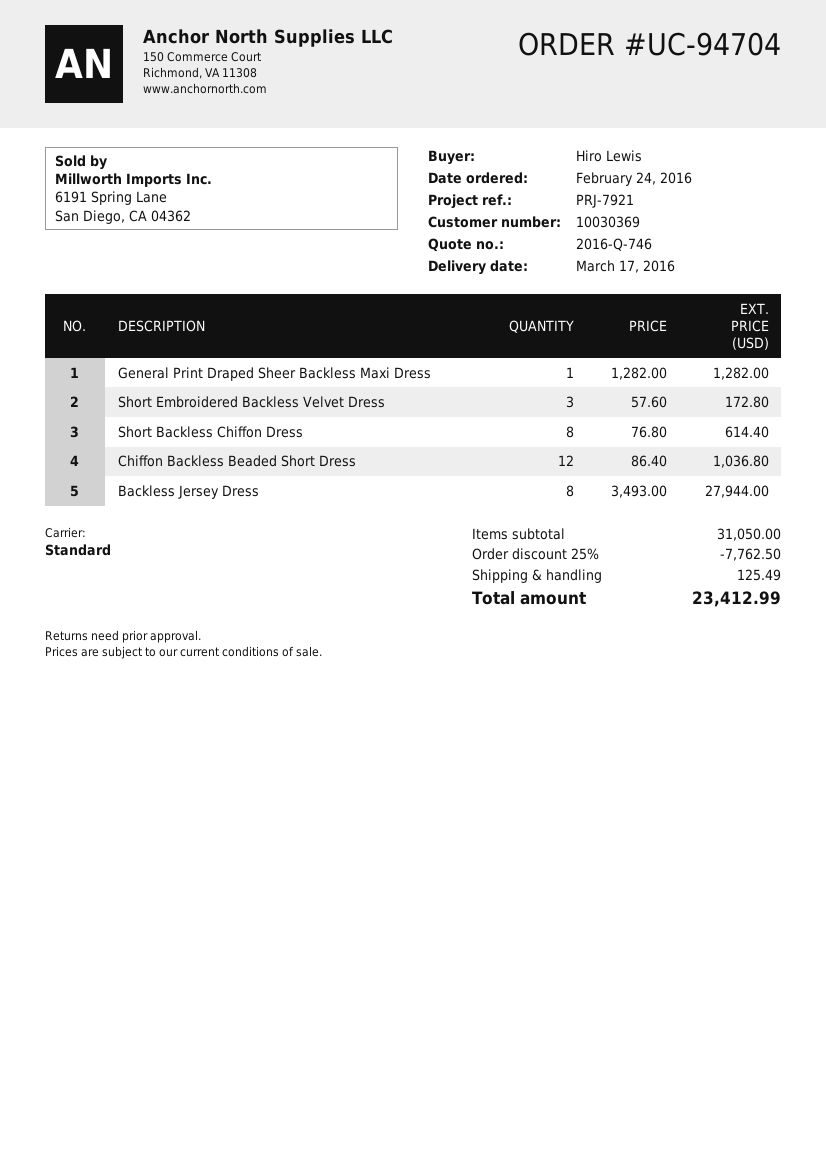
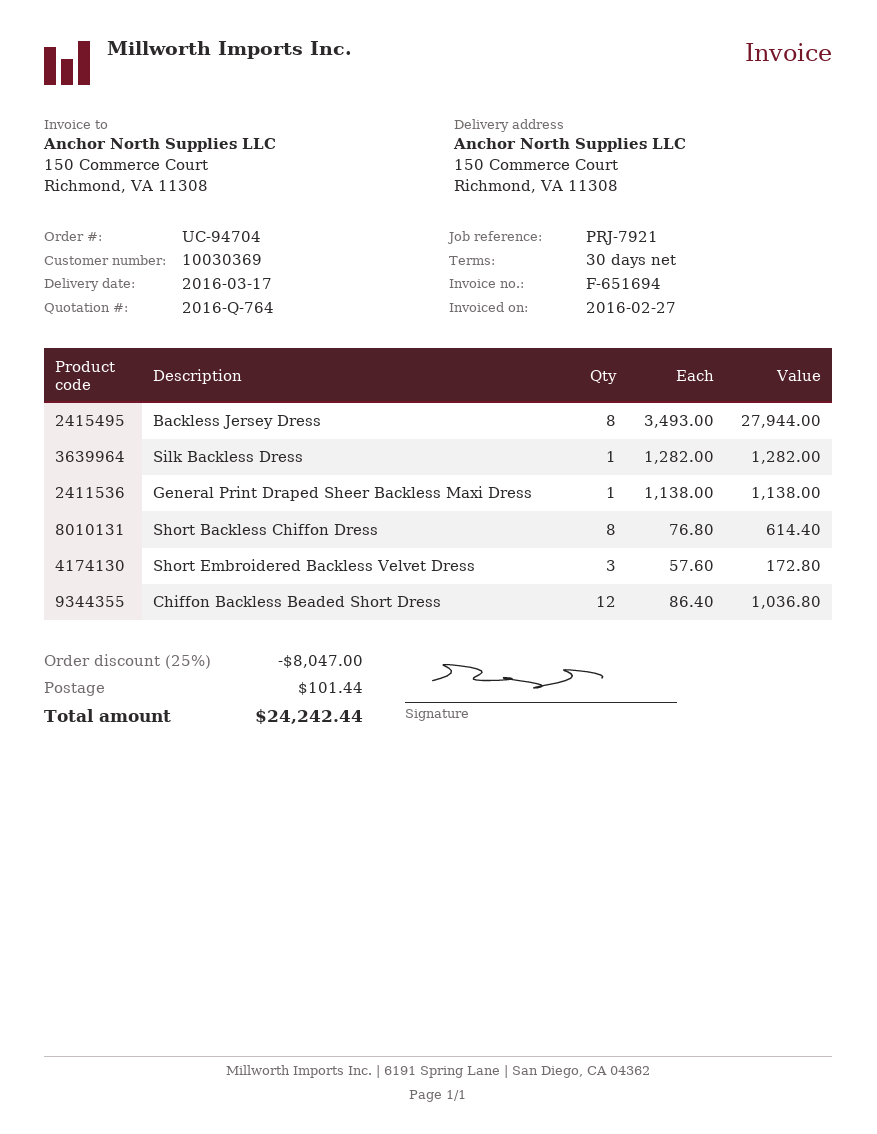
quote number: 2016-Q-746 -> 2016-Q-764
General Print Draped Sheer Backless Maxi Dress: 1 x 1282.00 = 1282.00 -> 1 x 1138.00 = 1138.00
Silk Backless Dress: none -> 1 x 1282.00 = 1282.00
discount: 25% = 7762.50 -> 25% = 8047.00
shipping: 125.49 -> 101.44
total: 23412.99 -> 24242.44

